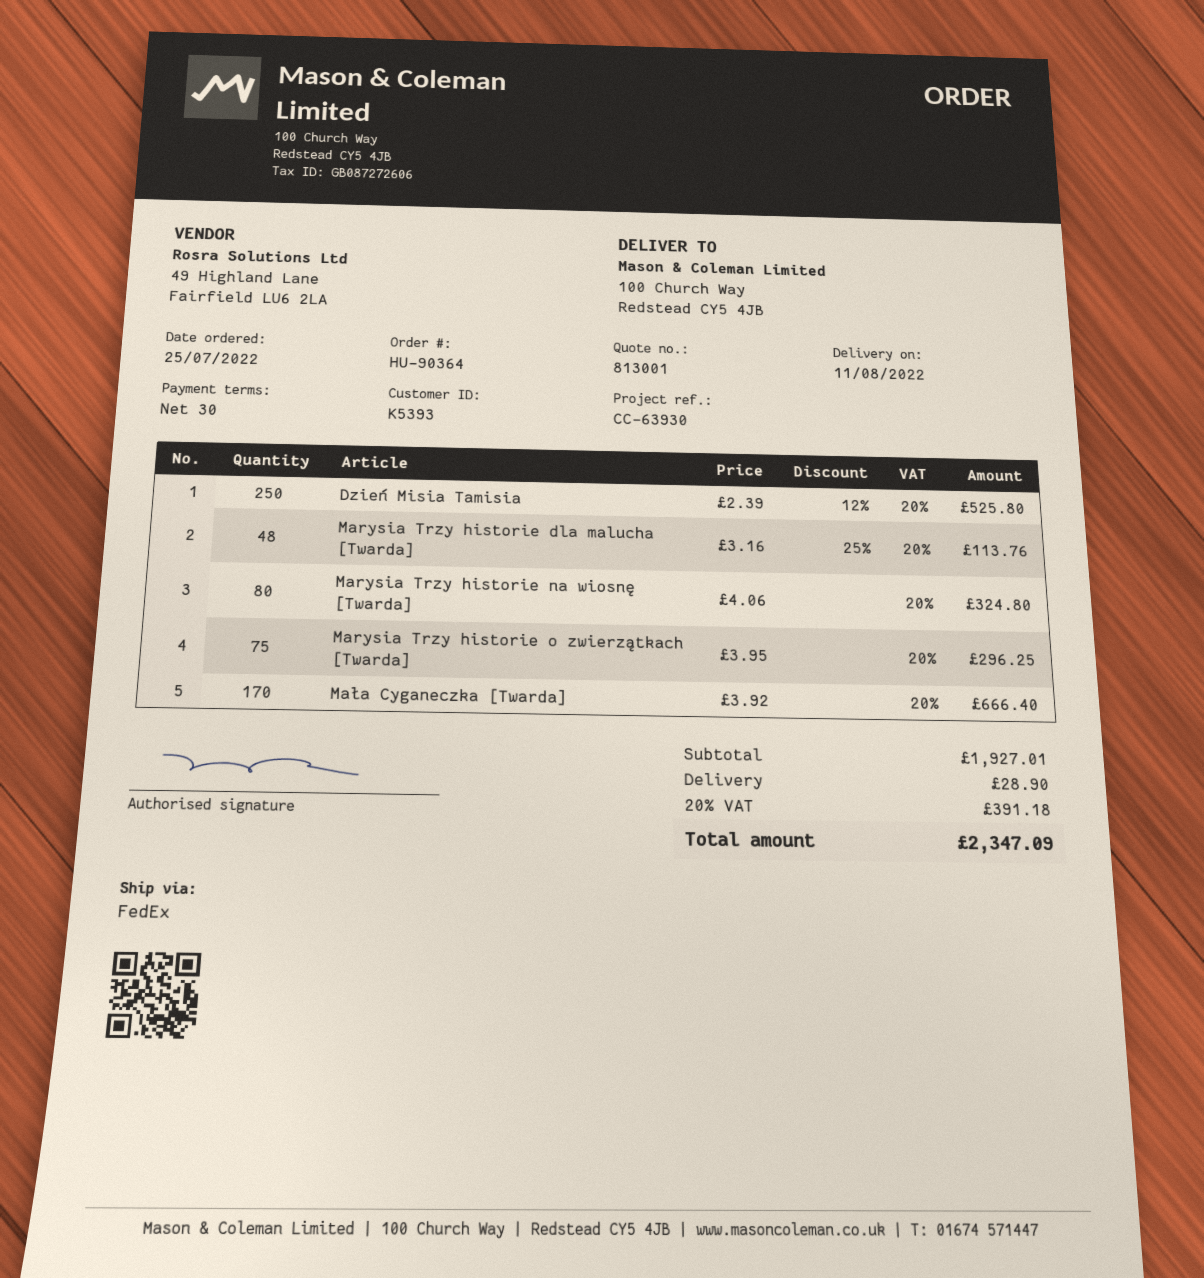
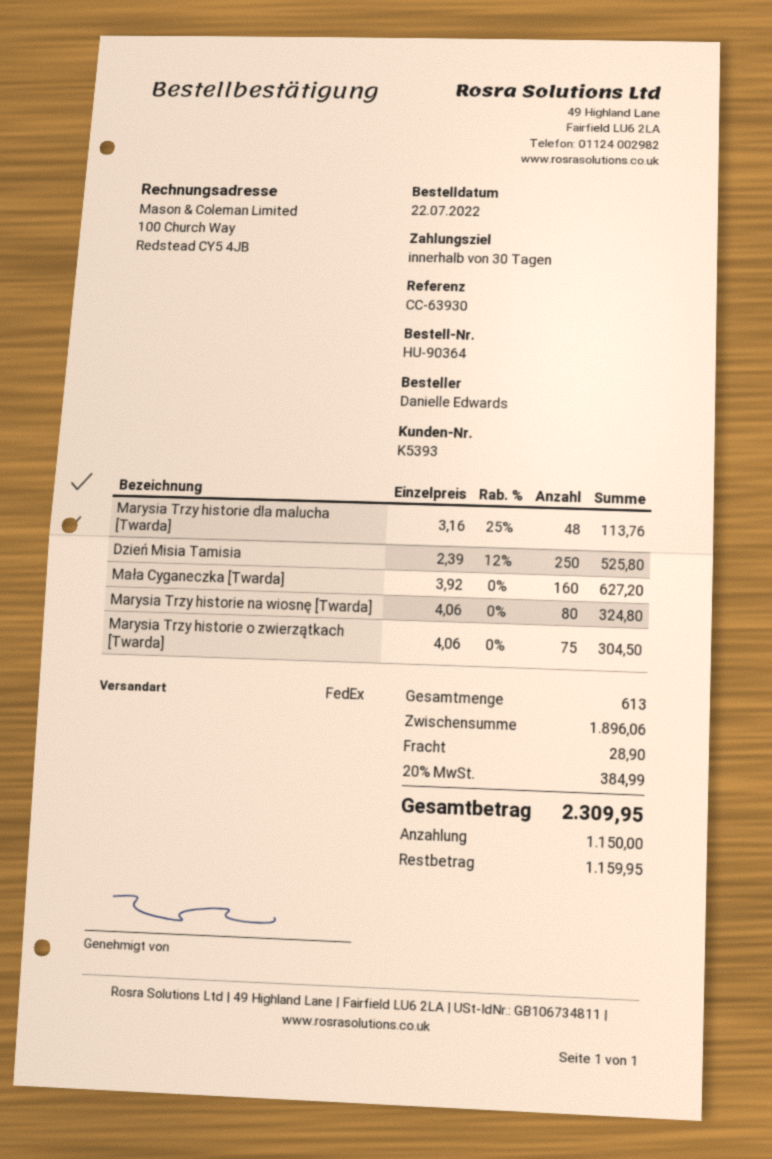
order date: 2022-07-25 -> 2022-07-22
Marysia Trzy historie o zwierzątkach [Twarda]: 75 x 3.95 = 296.25 -> 75 x 4.06 = 304.50
Mała Cyganeczka [Twarda]: 170 x 3.92 = 666.40 -> 160 x 3.92 = 627.20
subtotal: 1927.01 -> 1896.06
tax: 20% = 391.18 -> 20% = 384.99
total: 2347.09 -> 2309.95

